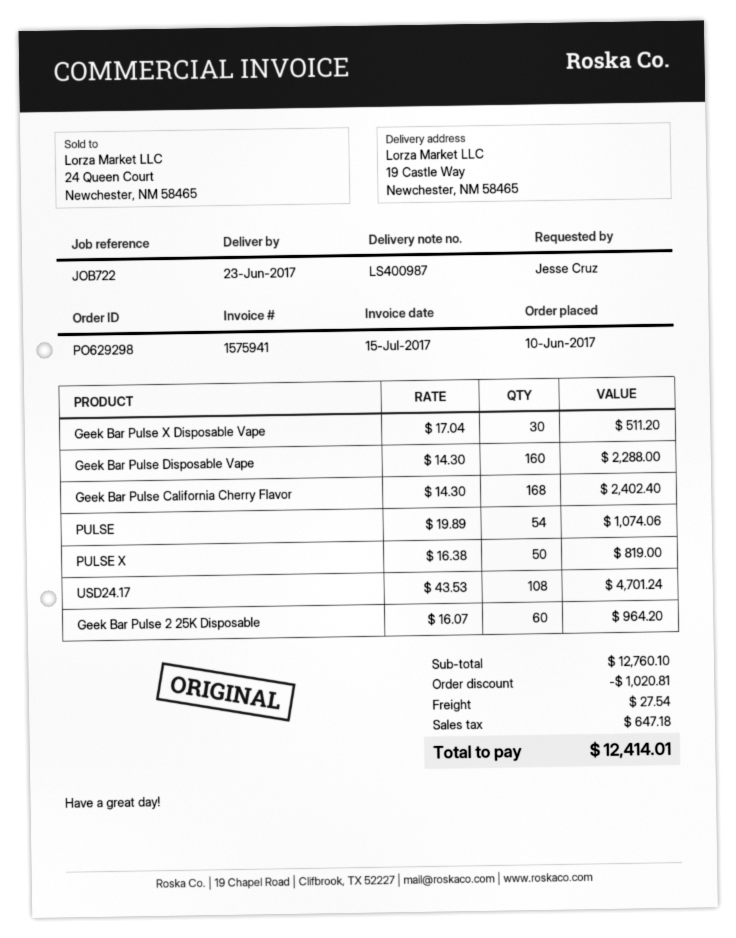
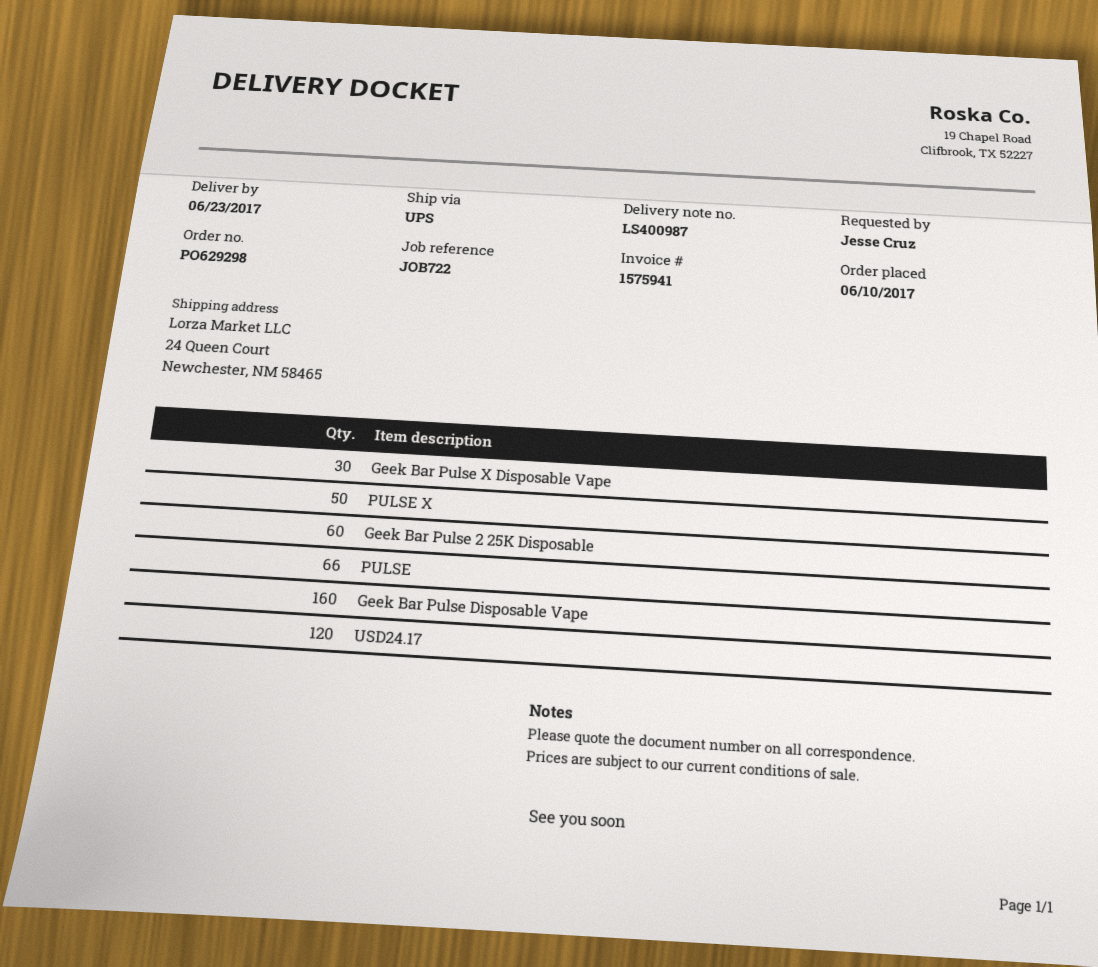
ship to: 19 Castle Way, Newchester, NM 58465 -> 24 Queen Court, Newchester, NM 58465
Geek Bar Pulse California Cherry Flavor: 168 -> none
PULSE: 54 -> 66
USD24.17: 108 -> 120

